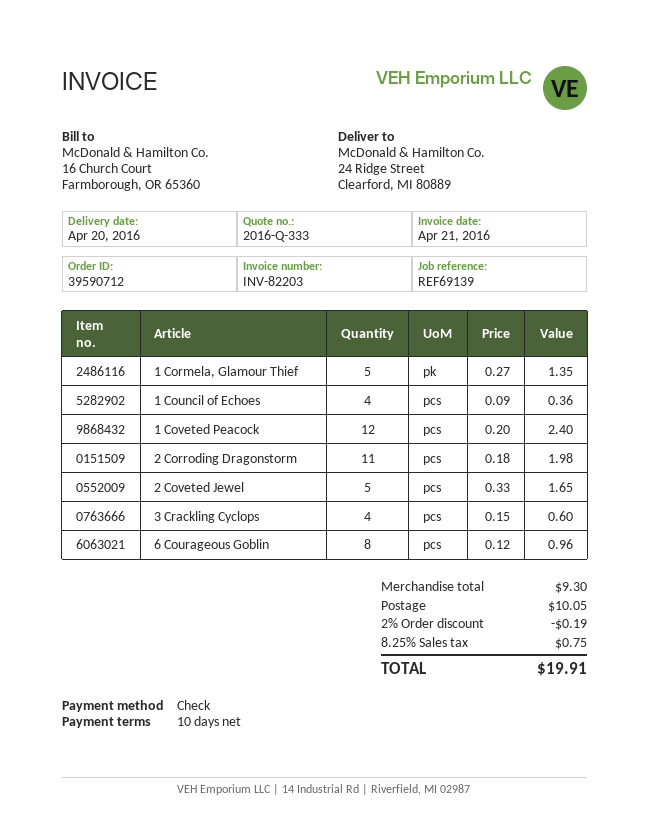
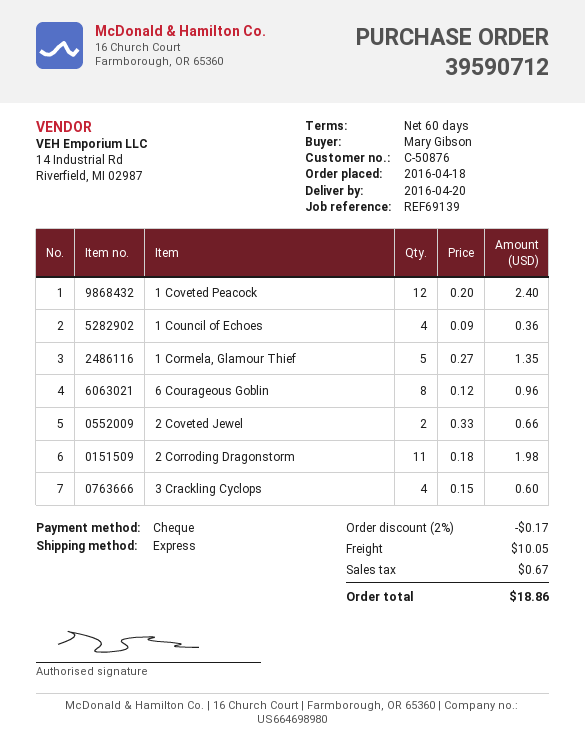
payment terms: 10 days -> 60 days
2 Coveted Jewel: 5 x 0.33 = 1.65 -> 2 x 0.33 = 0.66
discount: 2% = 0.19 -> 2% = 0.17
tax: 0.75 -> 0.67
total: 19.91 -> 18.86

